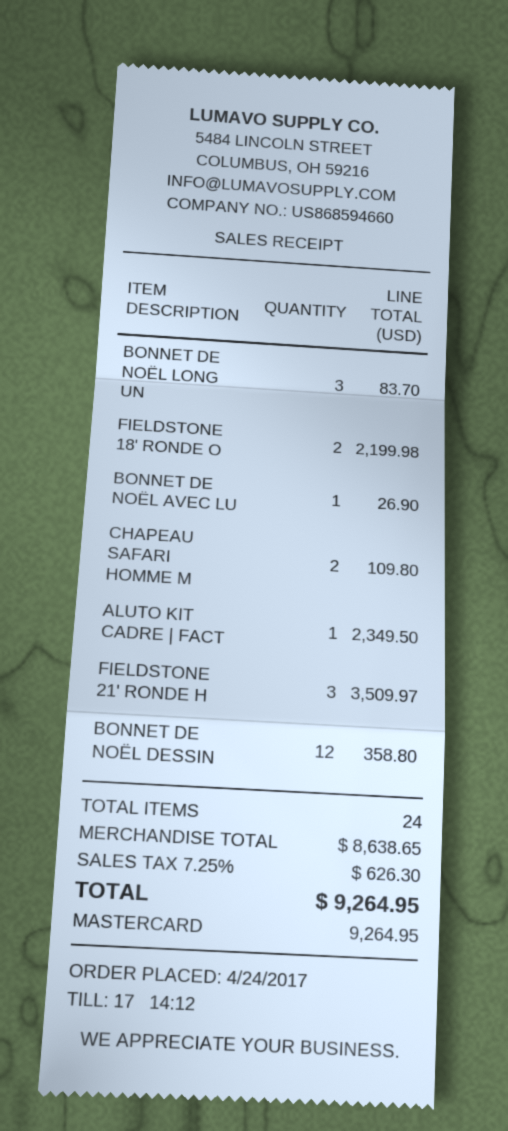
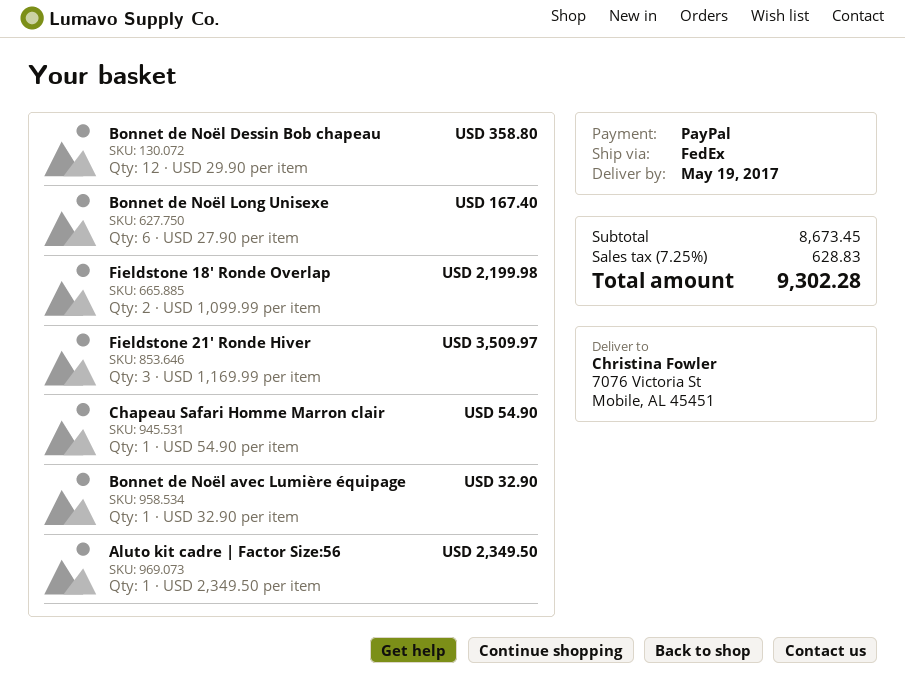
payment method: Mastercard -> PayPal
BONNET DE NOËL LONG UN: 3 for 83.70 -> 6 for 167.40
BONNET DE NOËL AVEC LU: 1 for 26.90 -> 1 for 32.90
CHAPEAU SAFARI HOMME M: 2 for 109.80 -> 1 for 54.90
subtotal: 8638.65 -> 8673.45
tax: 7.25% = 626.30 -> 7.25% = 628.83
total: 9264.95 -> 9302.28

